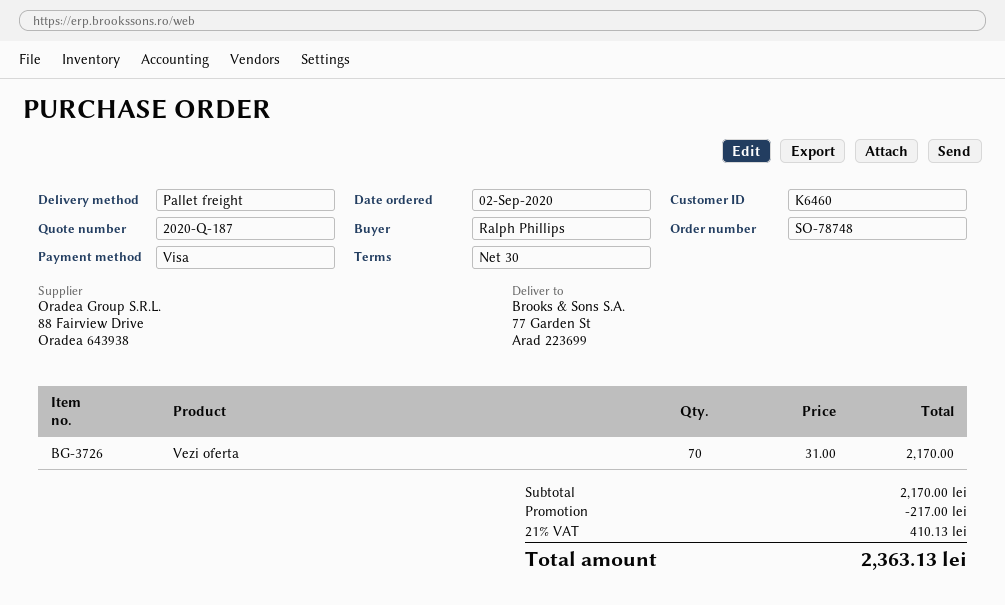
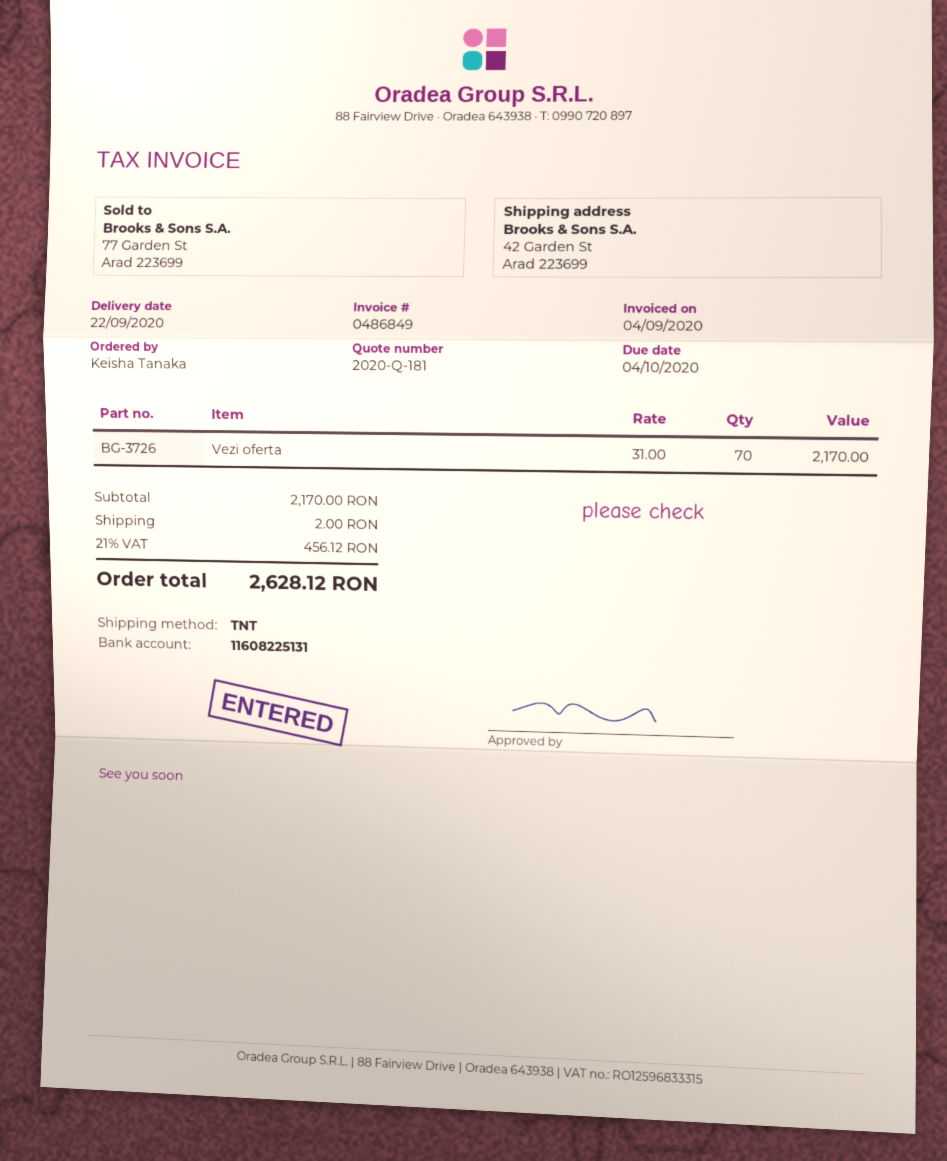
quote number: 2020-Q-187 -> 2020-Q-181
ordered by: Ralph Phillips -> Keisha Tanaka
shipping method: pallet freight -> TNT
ship to: 77 Garden St, Arad 223699 -> 42 Garden St, Arad 223699
discount: 217.00 -> none
shipping: none -> 2.00
tax: 21% = 410.13 -> 21% = 456.12
total: 2363.13 -> 2628.12

